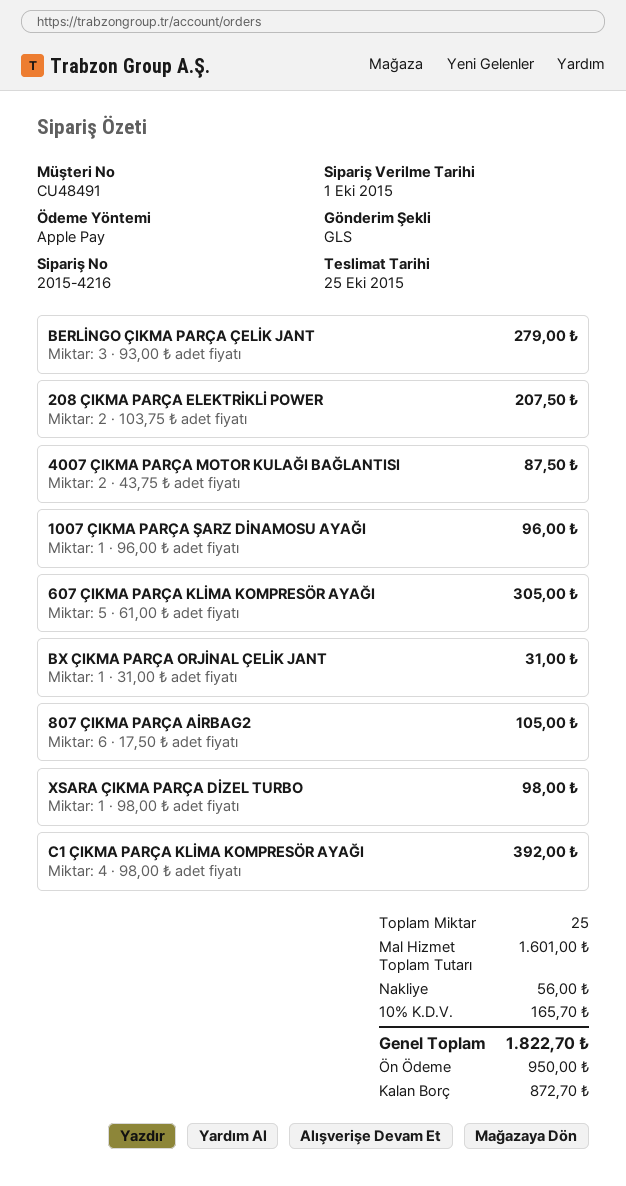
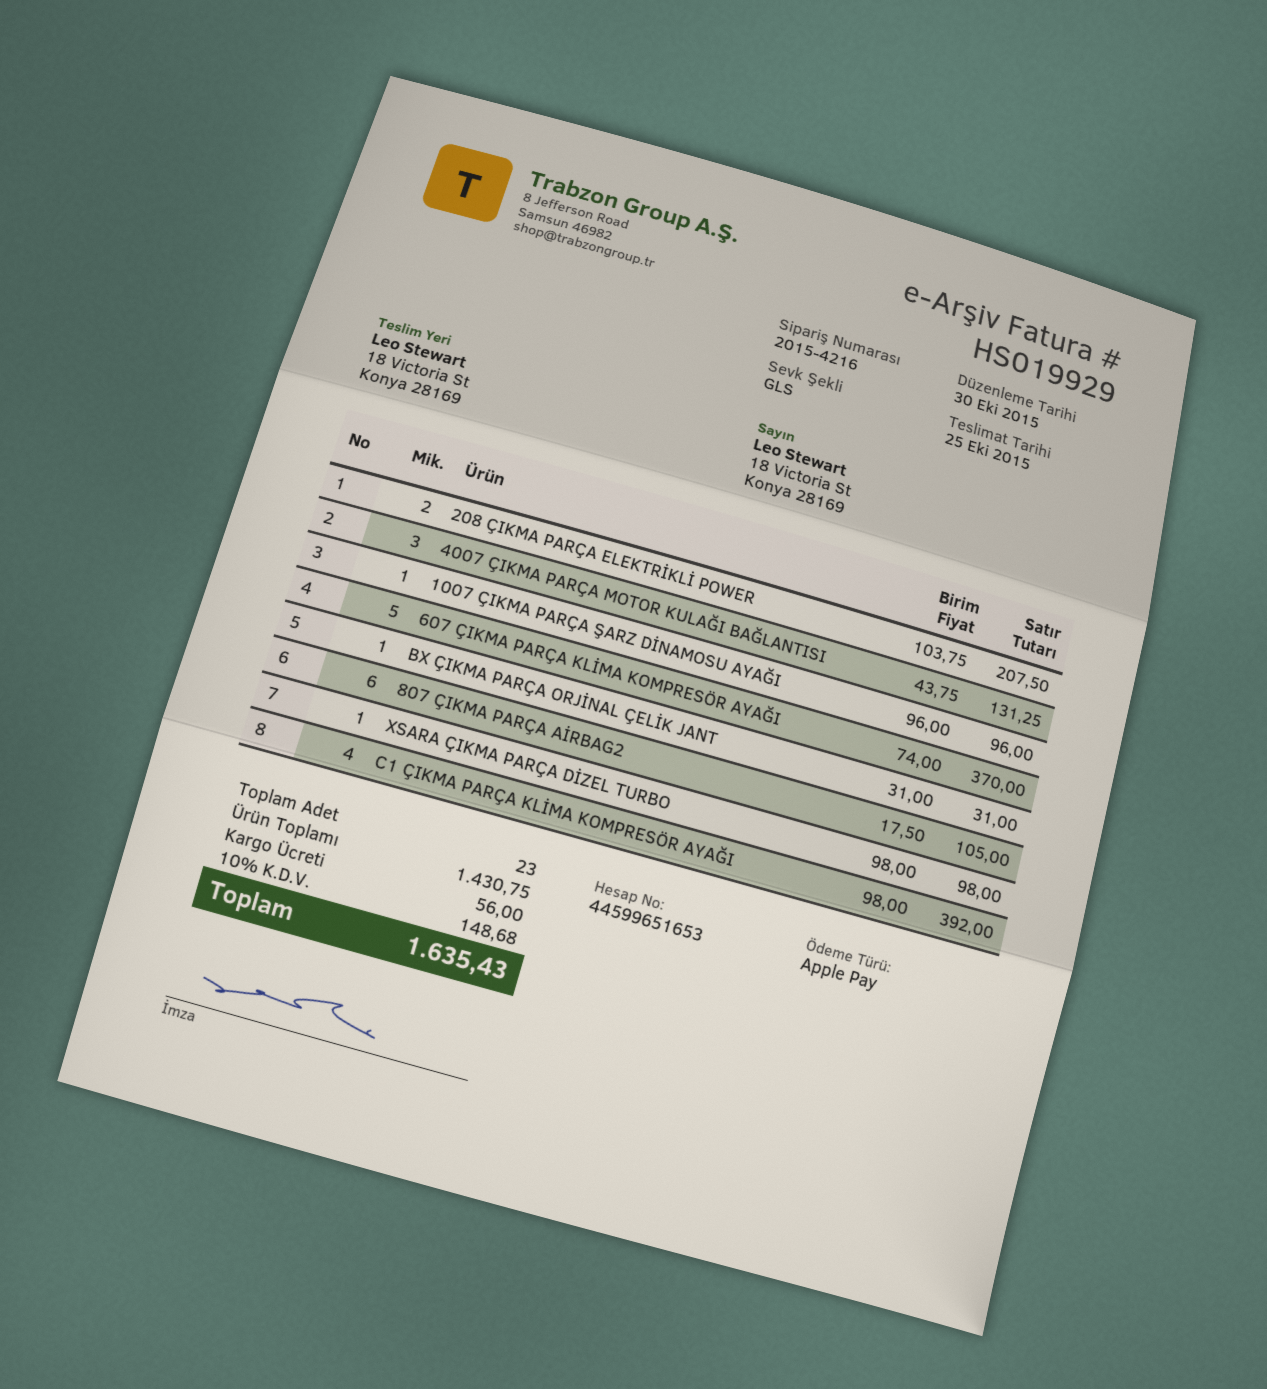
BERLİNGO ÇIKMA PARÇA ÇELİK JANT: 3 x 93.00 = 279.00 -> none
4007 ÇIKMA PARÇA MOTOR KULAĞI BAĞLANTISI: 2 x 43.75 = 87.50 -> 3 x 43.75 = 131.25
607 ÇIKMA PARÇA KLİMA KOMPRESÖR AYAĞI: 5 x 61.00 = 305.00 -> 5 x 74.00 = 370.00
total quantity: 25 -> 23
subtotal: 1601.00 -> 1430.75
tax: 10% = 165.70 -> 10% = 148.68
total: 1822.70 -> 1635.43

